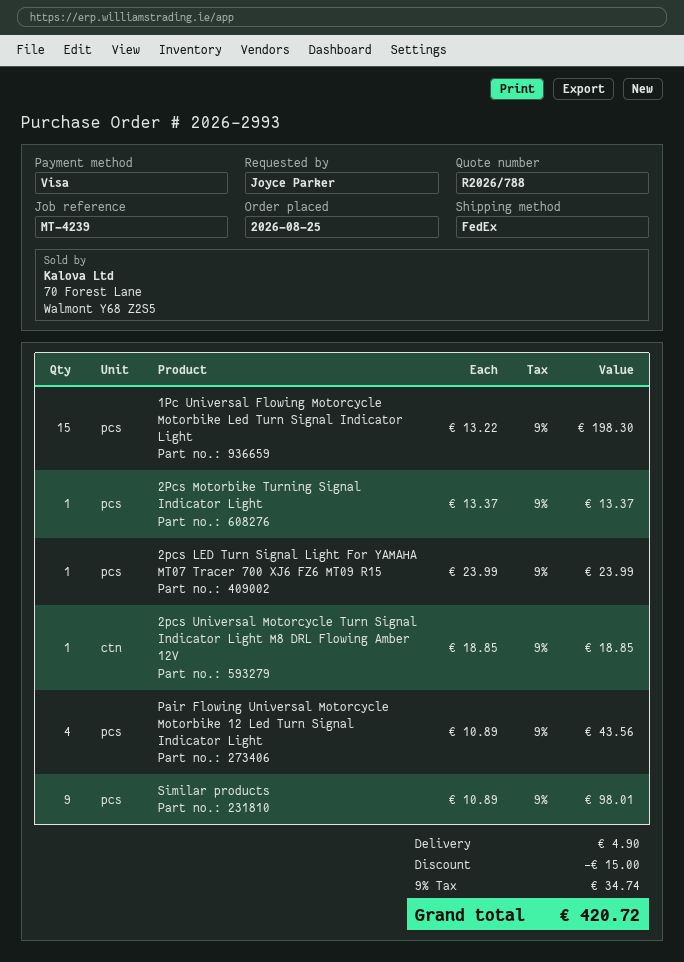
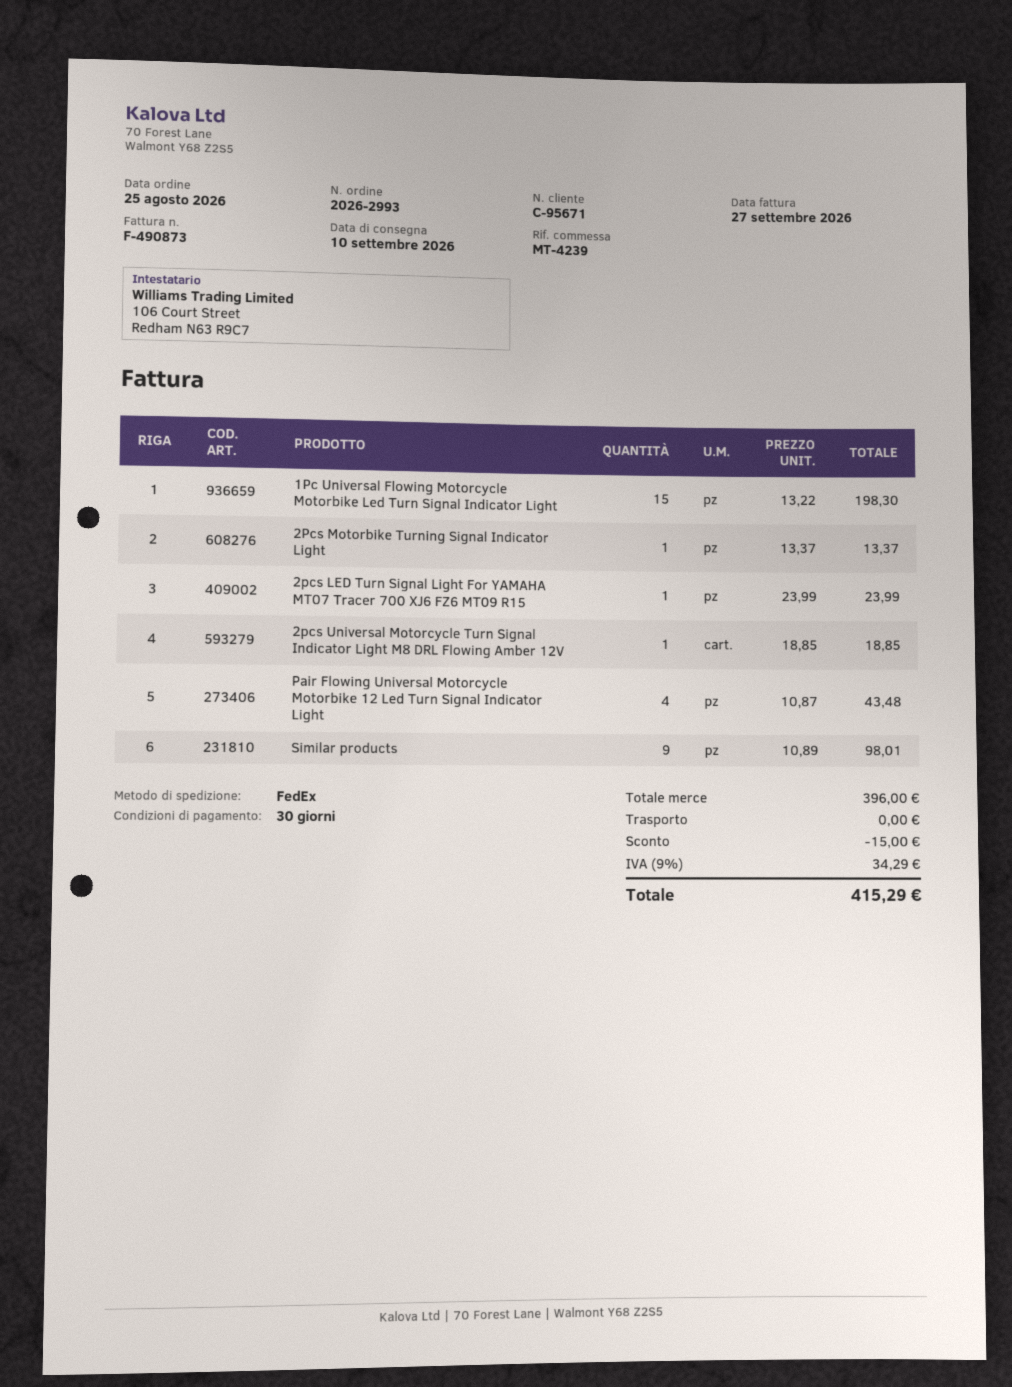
Pair Flowing Universal Motorcycle Motorbike 12 Led Turn Signal Indicator Light: 4 x 10.89 = 43.56 -> 4 x 10.87 = 43.48
shipping: 4.90 -> 0.00
tax: 9% = 34.74 -> 9% = 34.29
total: 420.72 -> 415.29

